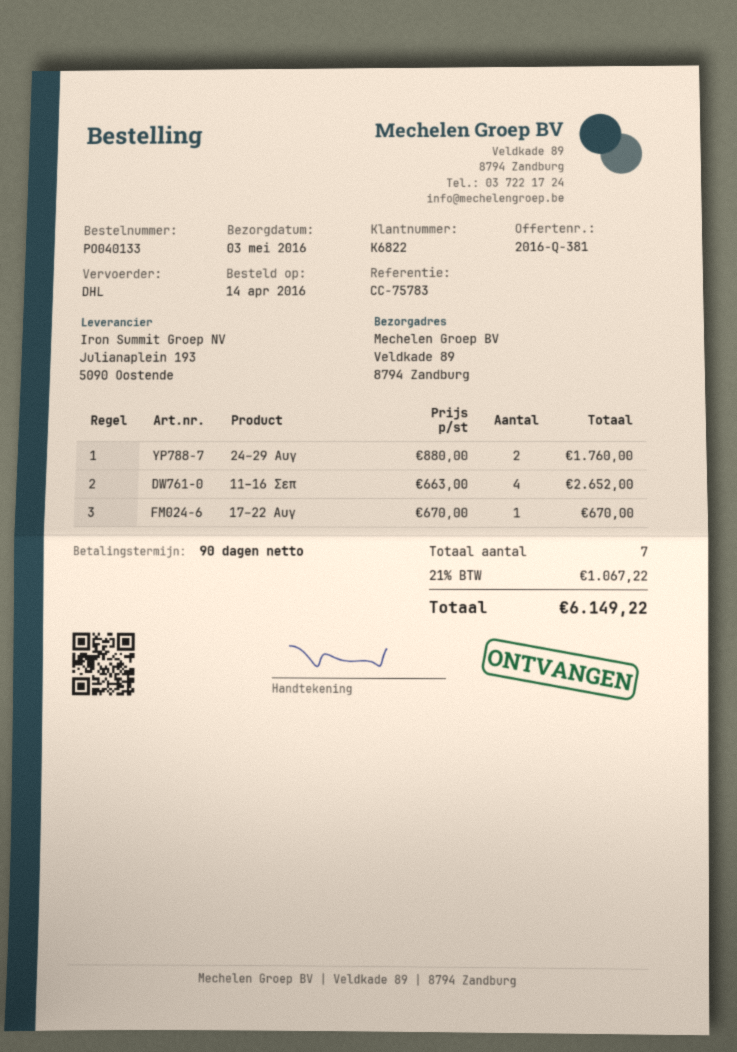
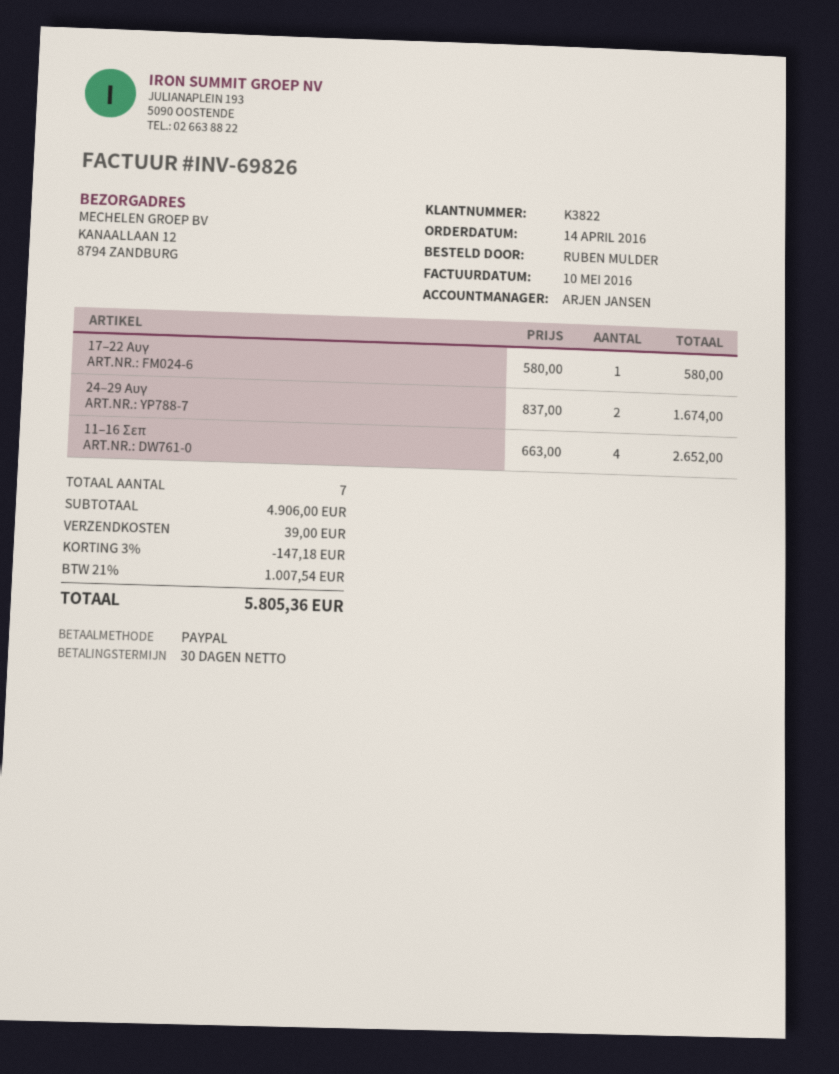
payment terms: 90 days -> 30 days
customer number: K6822 -> K3822
ship to: Veldkade 89, 8794 Zandburg -> KANAALLAAN 12, 8794 ZANDBURG
24–29 Αυγ: 2 x 880.00 = 1760.00 -> 2 x 837.00 = 1674.00
17–22 Αυγ: 1 x 670.00 = 670.00 -> 1 x 580.00 = 580.00
discount: none -> 3% = 147.18
shipping: none -> 39.00
tax: 21% = 1067.22 -> 21% = 1007.54
total: 6149.22 -> 5805.36

